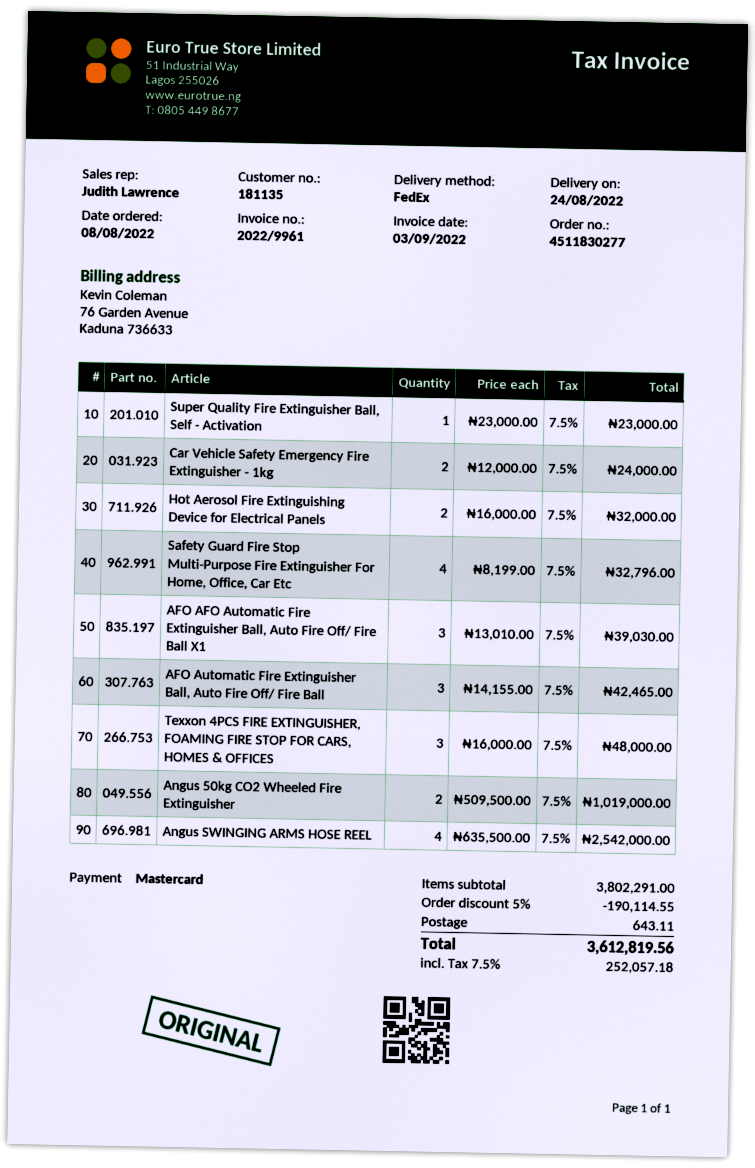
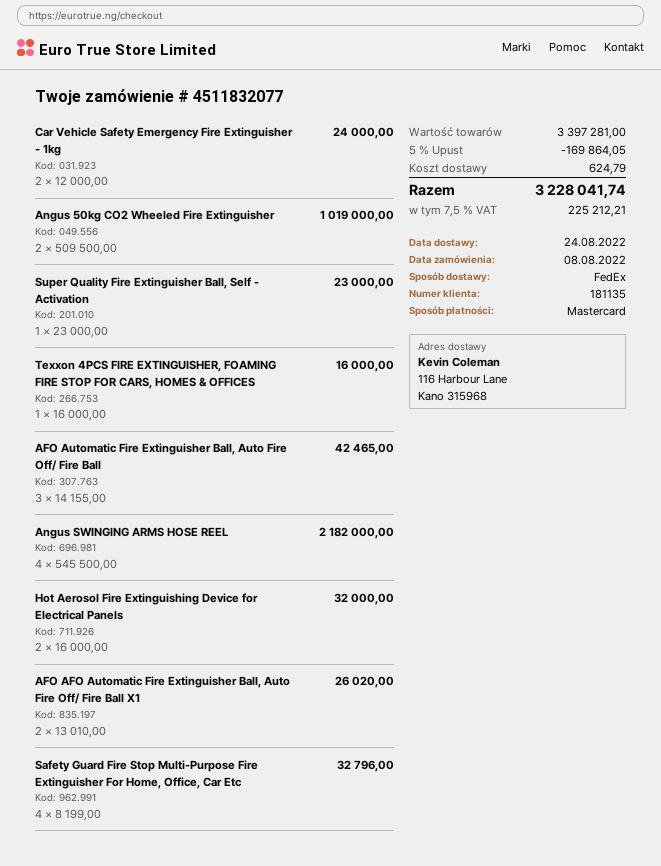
order number: 4511830277 -> 4511832077
AFO AFO Automatic Fire Extinguisher Ball, Auto Fire Off/ Fire Ball X1: 3 x 13010.00 = 39030.00 -> 2 x 13010.00 = 26020.00
Texxon 4PCS FIRE EXTINGUISHER, FOAMING FIRE STOP FOR CARS, HOMES & OFFICES: 3 x 16000.00 = 48000.00 -> 1 x 16000.00 = 16000.00
Angus SWINGING ARMS HOSE REEL: 4 x 635500.00 = 2542000.00 -> 4 x 545500.00 = 2182000.00
subtotal: 3802291.00 -> 3397281.00
discount: 5% = 190114.55 -> 5% = 169864.05
shipping: 643.11 -> 624.79
tax: 7.5% = 252057.18 -> 7.5% = 225212.21
total: 3612819.56 -> 3228041.74

